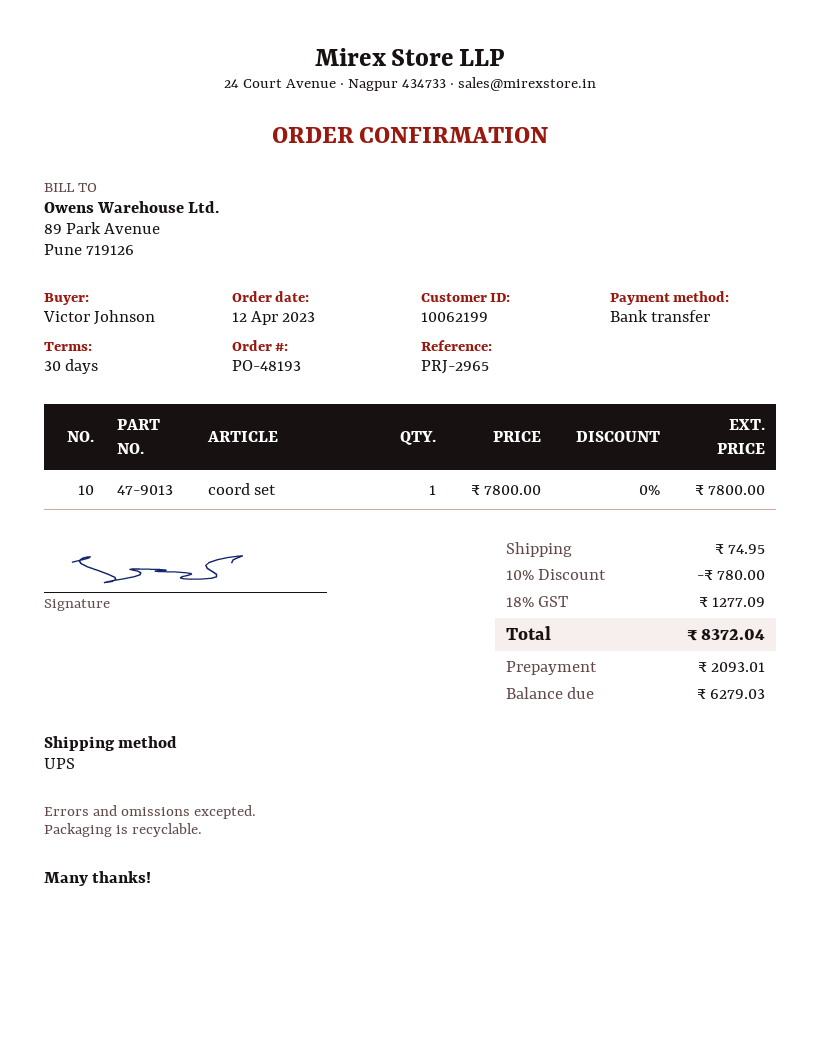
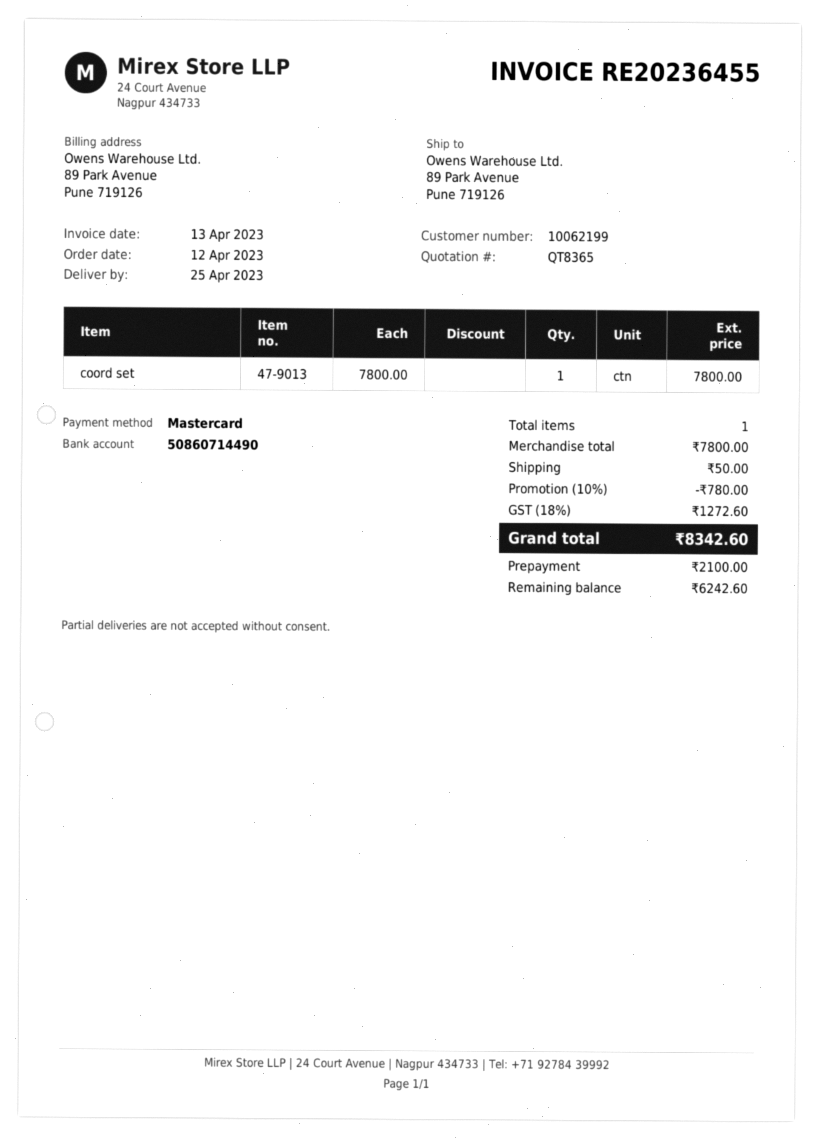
payment method: bank transfer -> Mastercard
shipping: 74.95 -> 50.00
tax: 18% = 1277.09 -> 18% = 1272.60
total: 8372.04 -> 8342.60
deposit: 2093.01 -> 2100.00
balance: 6279.03 -> 6242.60

